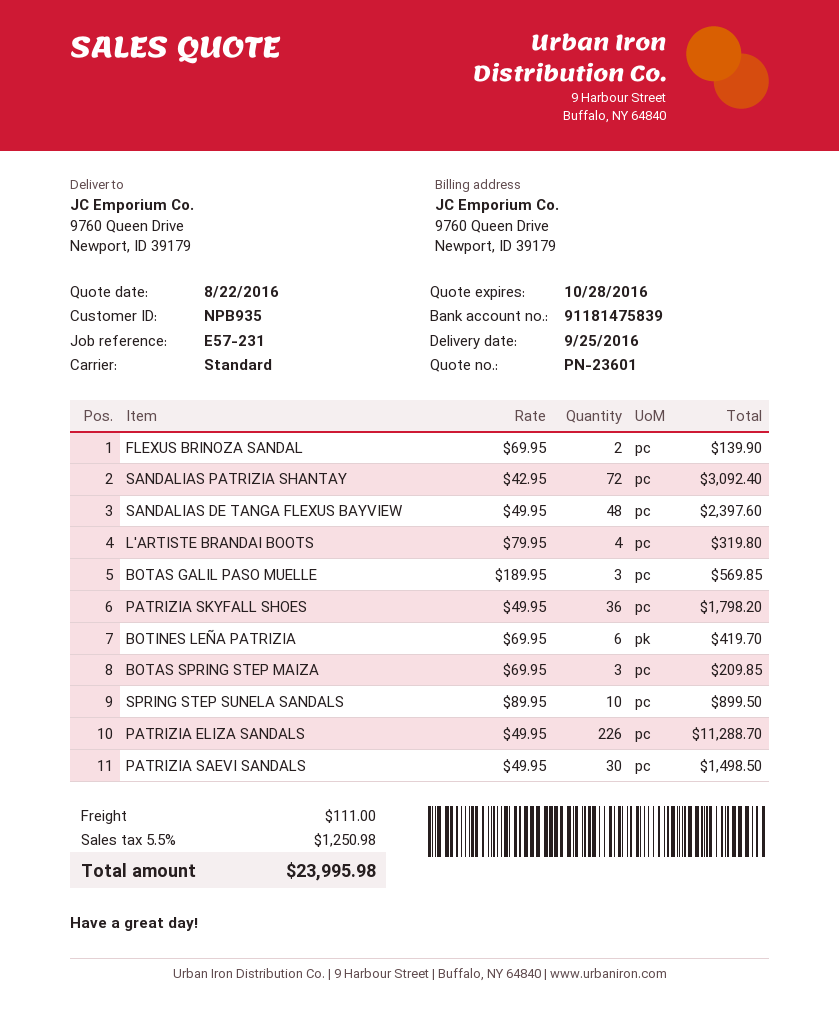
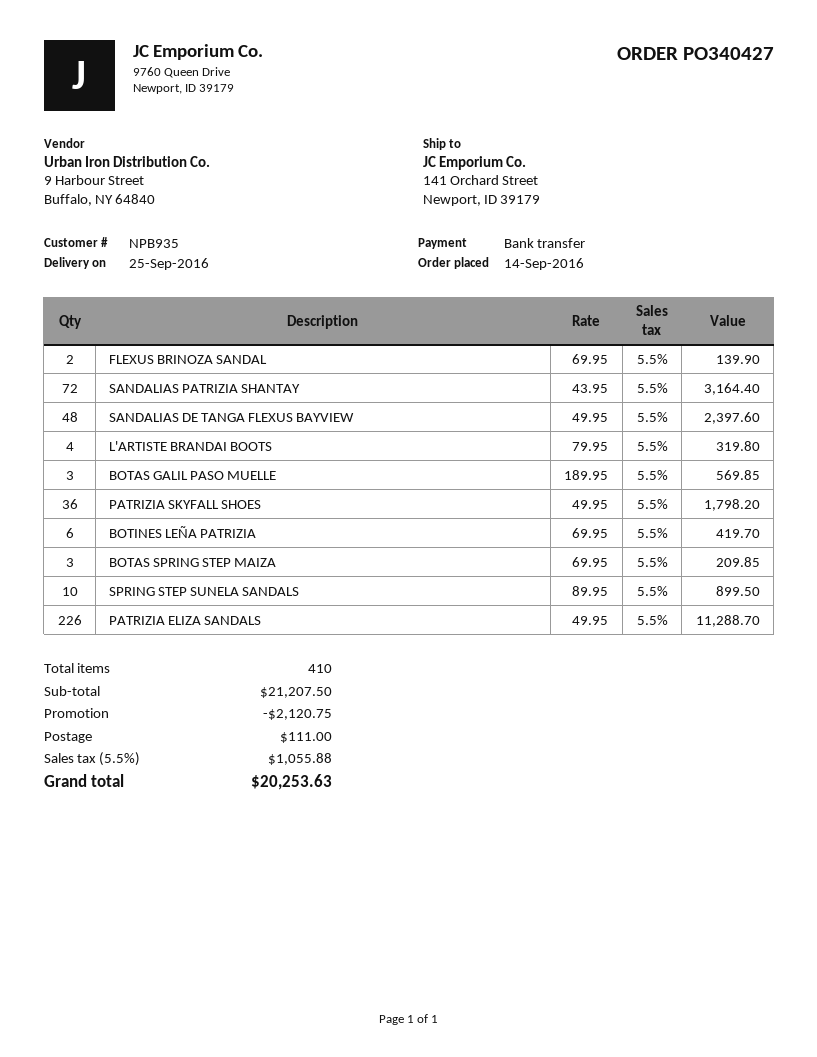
ship to: 9760 Queen Drive, Newport, ID 39179 -> 141 Orchard Street, Newport, ID 39179
SANDALIAS PATRIZIA SHANTAY: 72 x 42.95 = 3092.40 -> 72 x 43.95 = 3164.40
PATRIZIA SAEVI SANDALS: 30 x 49.95 = 1498.50 -> none
discount: none -> 2120.75
tax: 5.5% = 1250.98 -> 5.5% = 1055.88
total: 23995.98 -> 20253.63

